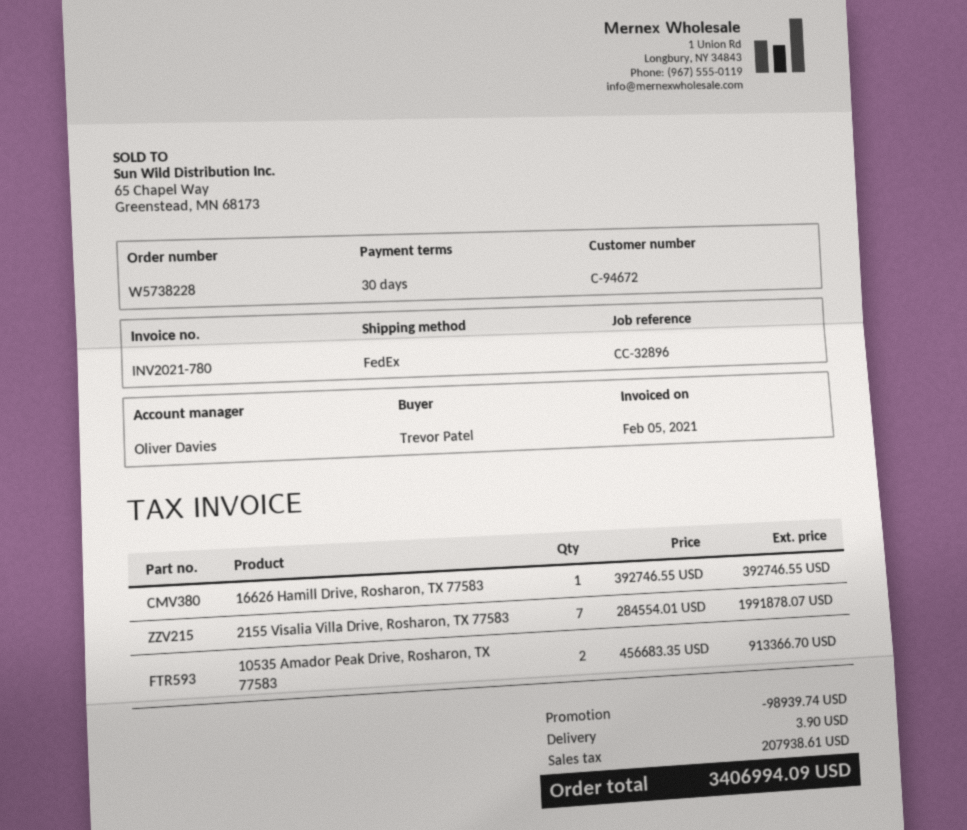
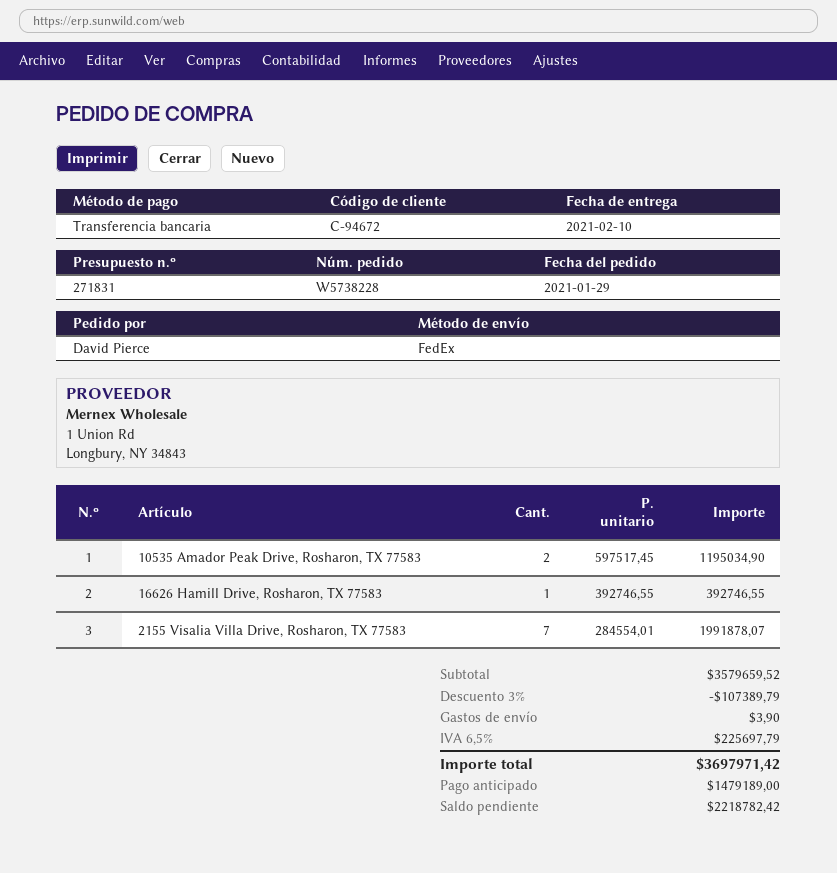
ordered by: Trevor Patel -> David Pierce
10535 Amador Peak Drive, Rosharon, TX 77583: 2 x 456683.35 = 913366.70 -> 2 x 597517.45 = 1195034.90
discount: 98939.74 -> 107389.79
tax: 207938.61 -> 225697.79
total: 3406994.09 -> 3697971.42

